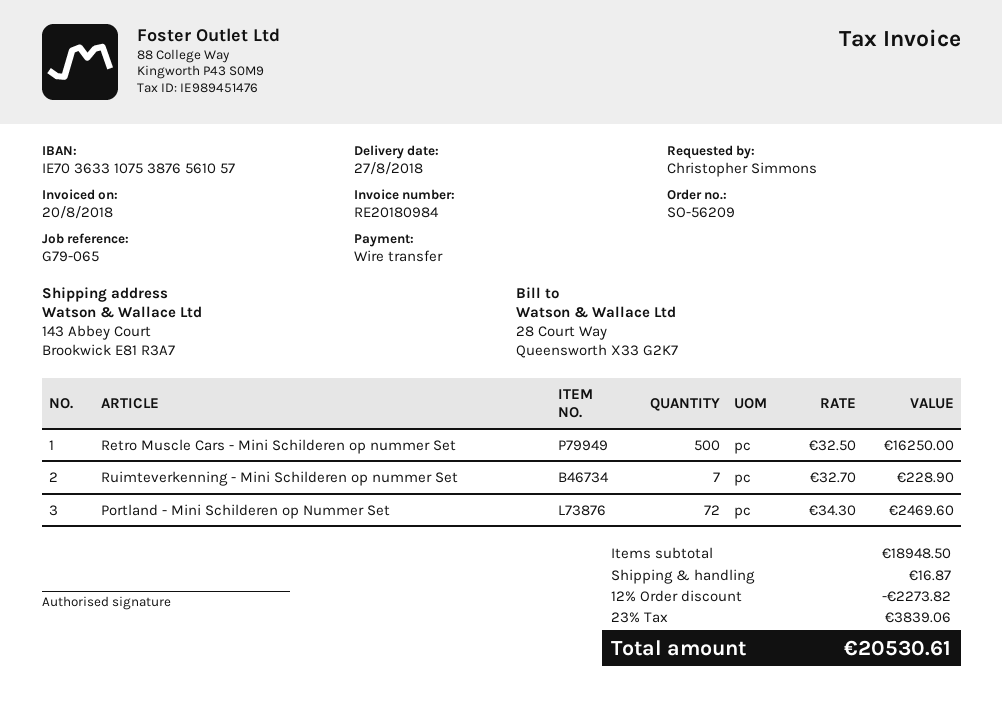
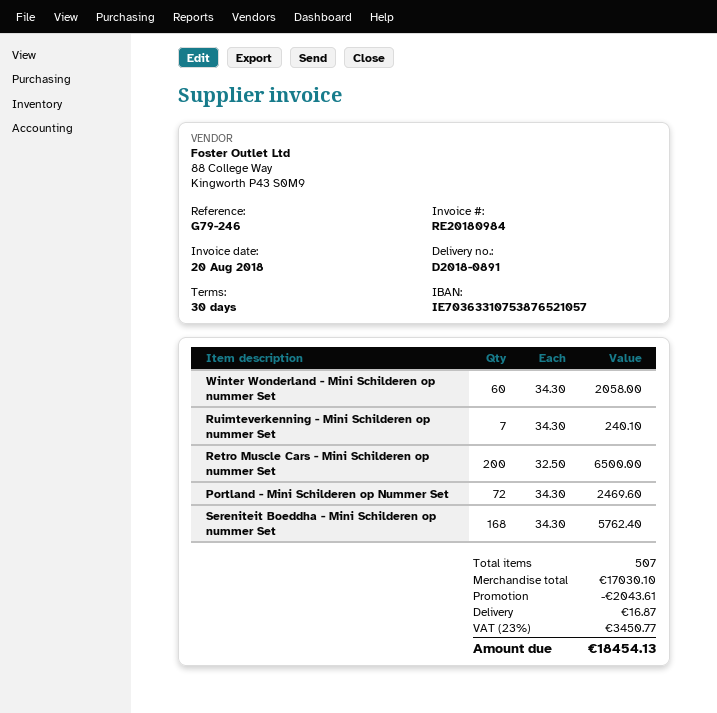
reference: G79-065 -> G79-246
bank account: IE70363310753876561057 -> IE70363310753876521057
Retro Muscle Cars - Mini Schilderen op nummer Set: 500 x 32.50 = 16250.00 -> 200 x 32.50 = 6500.00
Ruimteverkenning - Mini Schilderen op nummer Set: 7 x 32.70 = 228.90 -> 7 x 34.30 = 240.10
Winter Wonderland - Mini Schilderen op nummer Set: none -> 60 x 34.30 = 2058.00
Sereniteit Boeddha - Mini Schilderen op nummer Set: none -> 168 x 34.30 = 5762.40
subtotal: 18948.50 -> 17030.10
discount: 2273.82 -> 2043.61
tax: 23% = 3839.06 -> 23% = 3450.77
total: 20530.61 -> 18454.13

